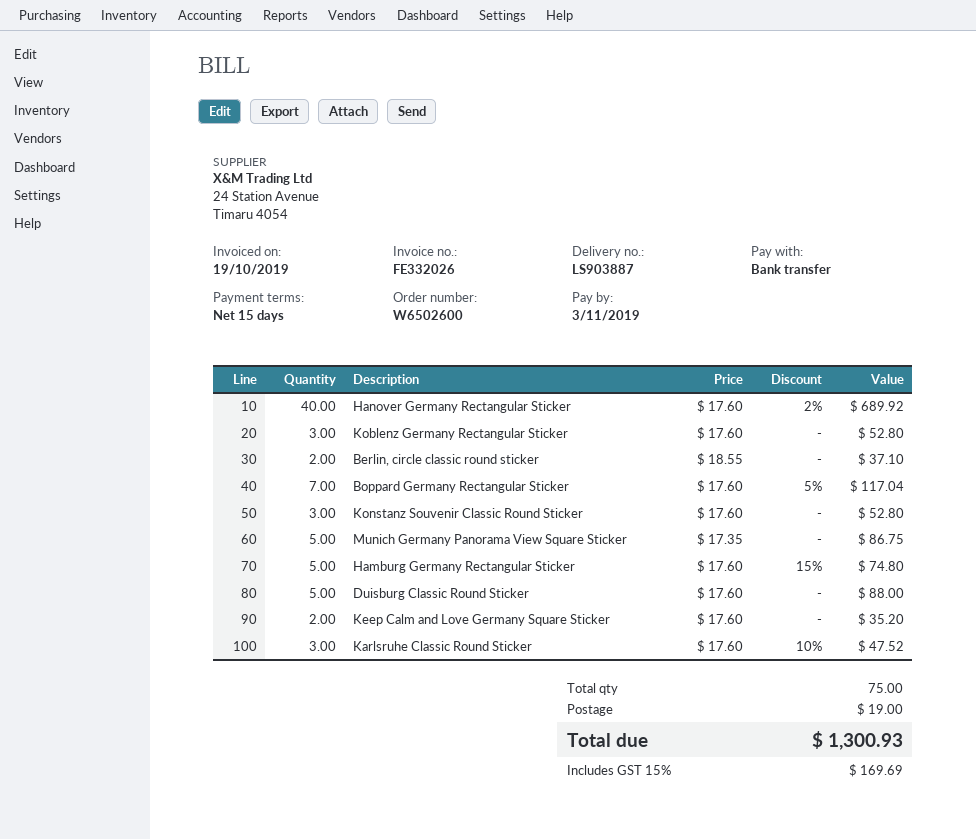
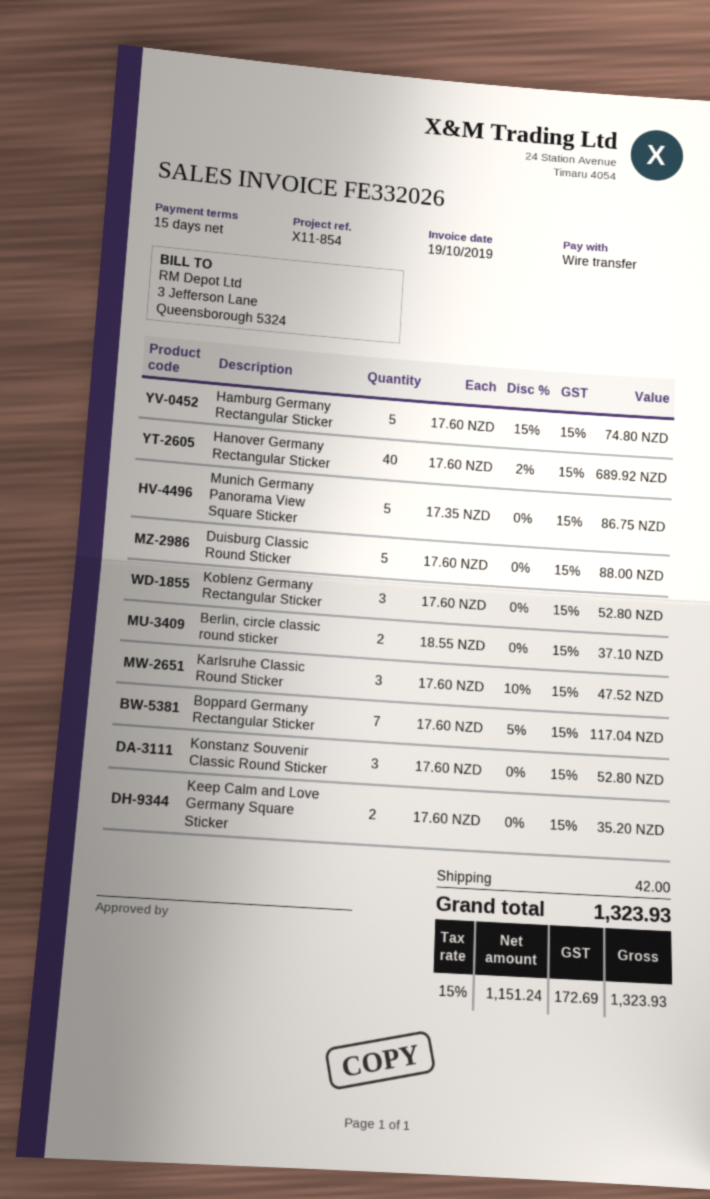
shipping: 19.00 -> 42.00
tax: 15% = 169.69 -> 15% = 172.69
total: 1300.93 -> 1323.93

